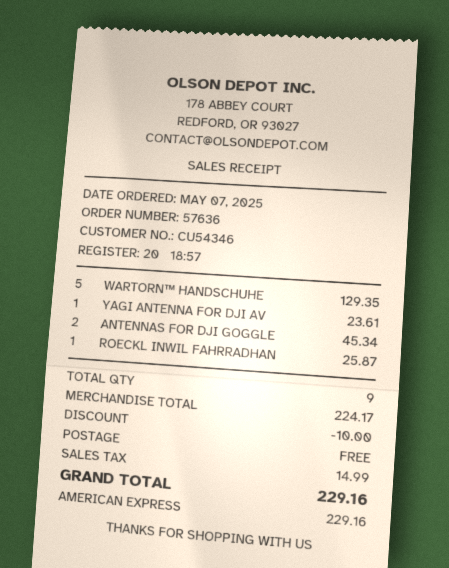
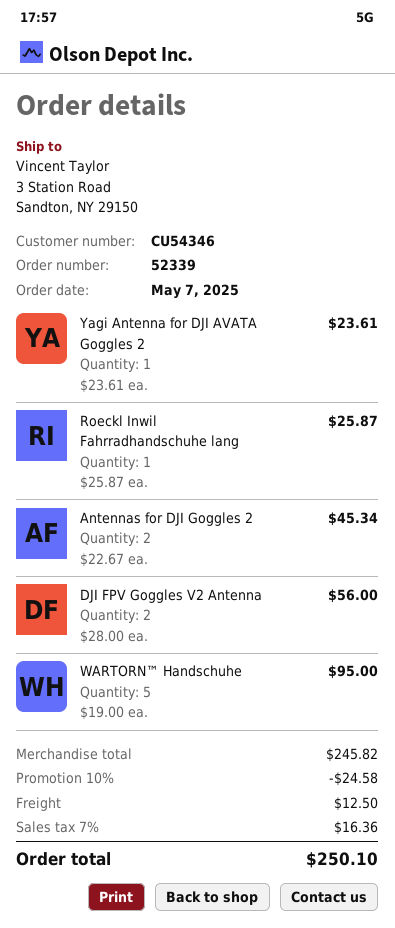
order number: 57636 -> 52339
WARTORN™ HANDSCHUHE: 5 for 129.35 -> 5 for 95.00
DJI FPV Goggles V2 Antenna: none -> 2 for 56.00
subtotal: 224.17 -> 245.82
discount: 10.00 -> 24.58
shipping: 0.00 -> 12.50
tax: 14.99 -> 16.36
total: 229.16 -> 250.10

